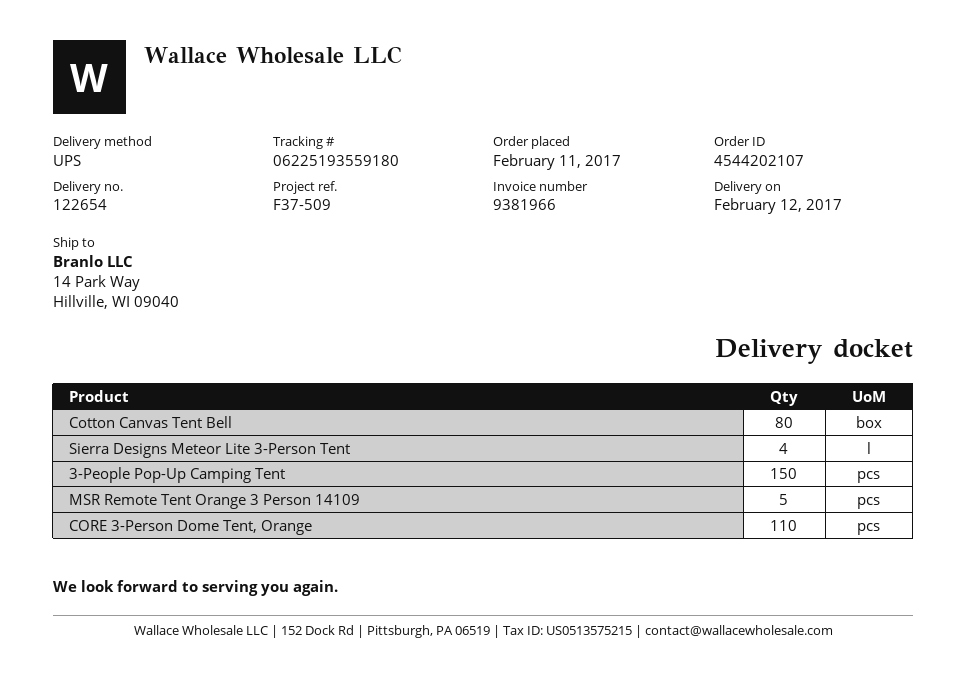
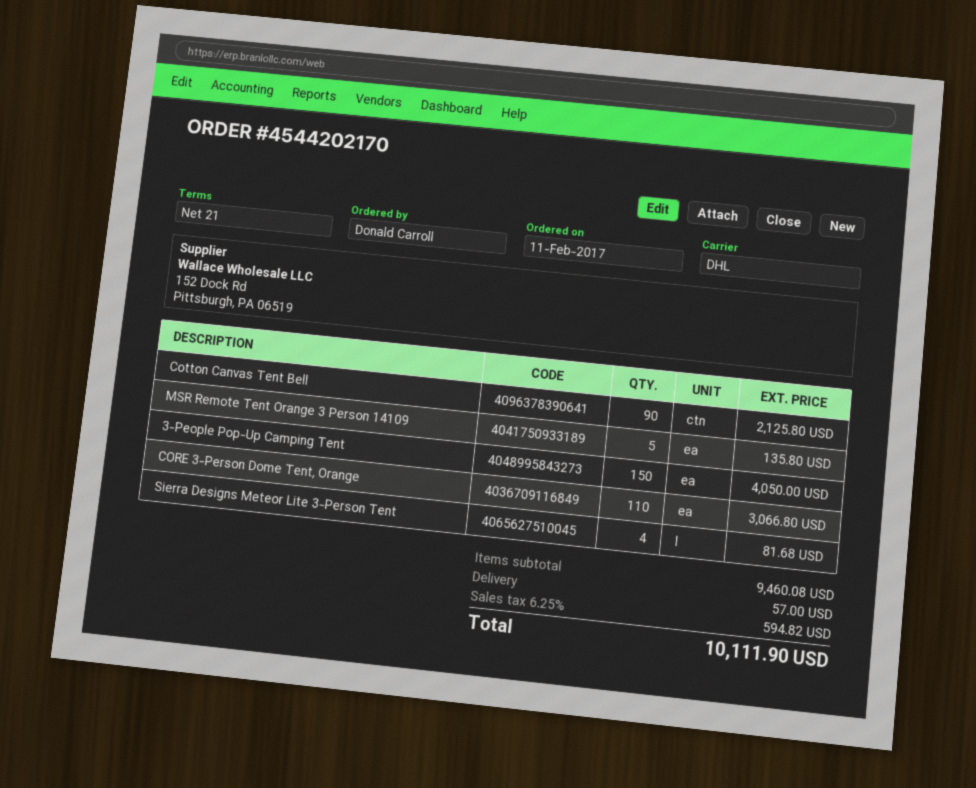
order number: 4544202107 -> 4544202170
shipping method: UPS -> DHL
Cotton Canvas Tent Bell: 80 -> 90

